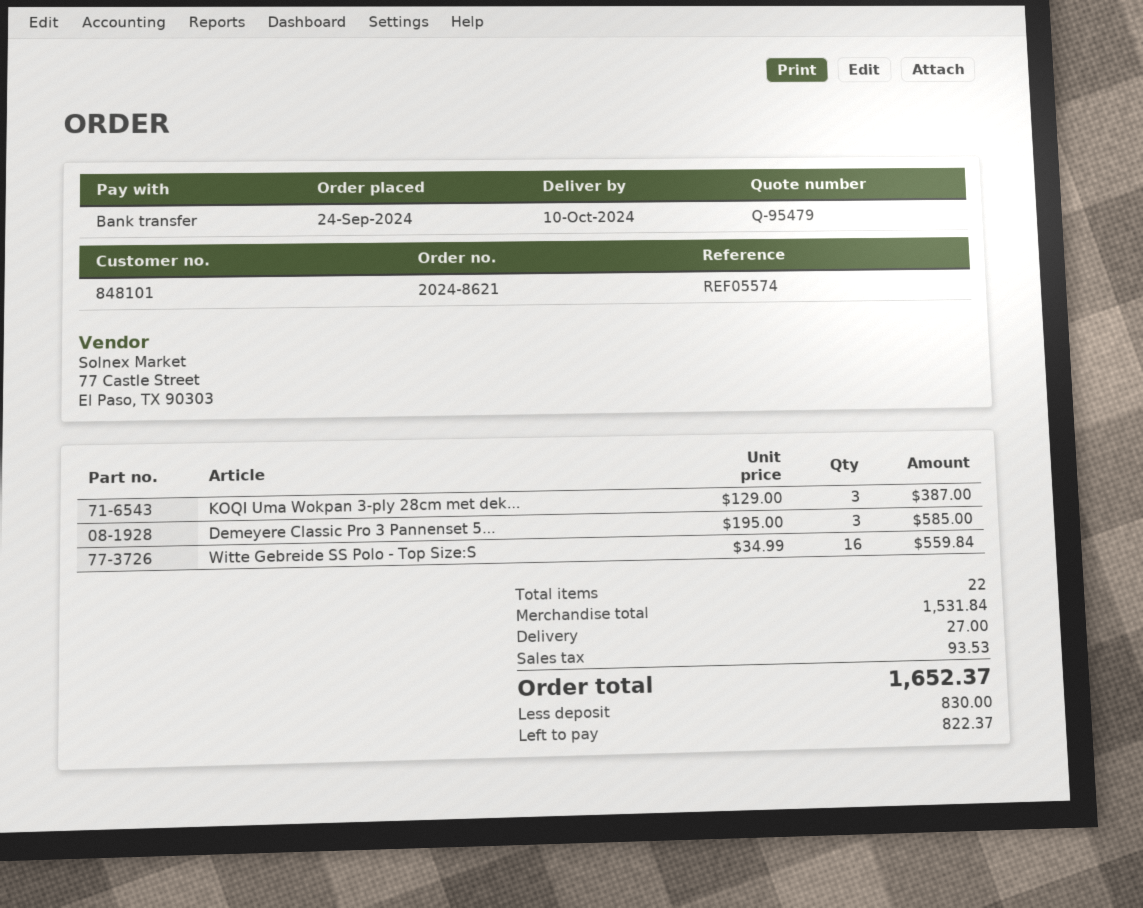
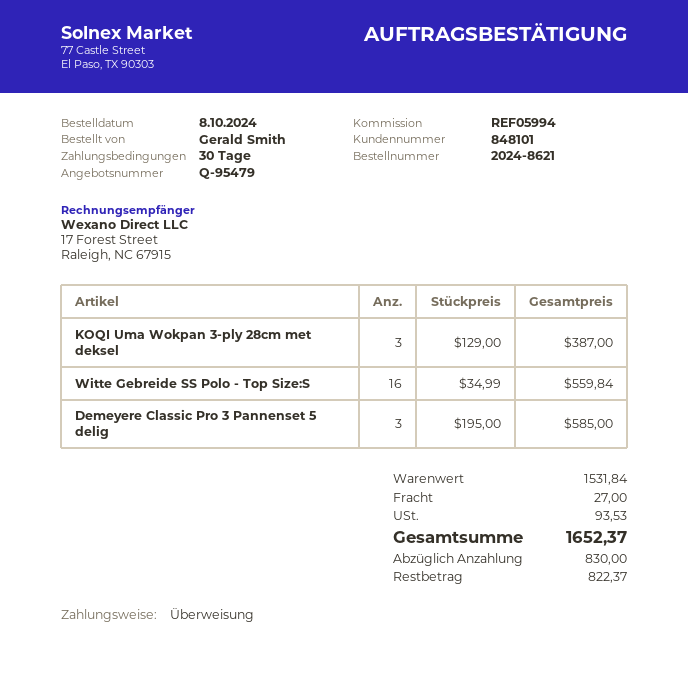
order date: 2024-09-24 -> 2024-10-08
reference: REF05574 -> REF05994

